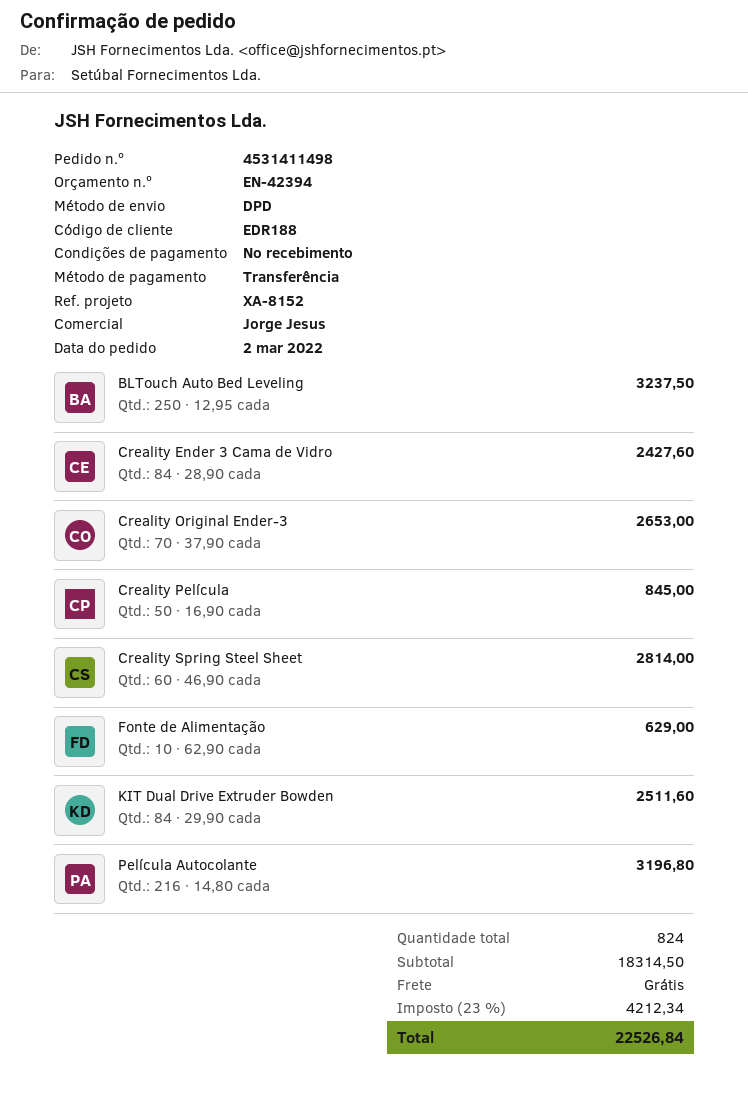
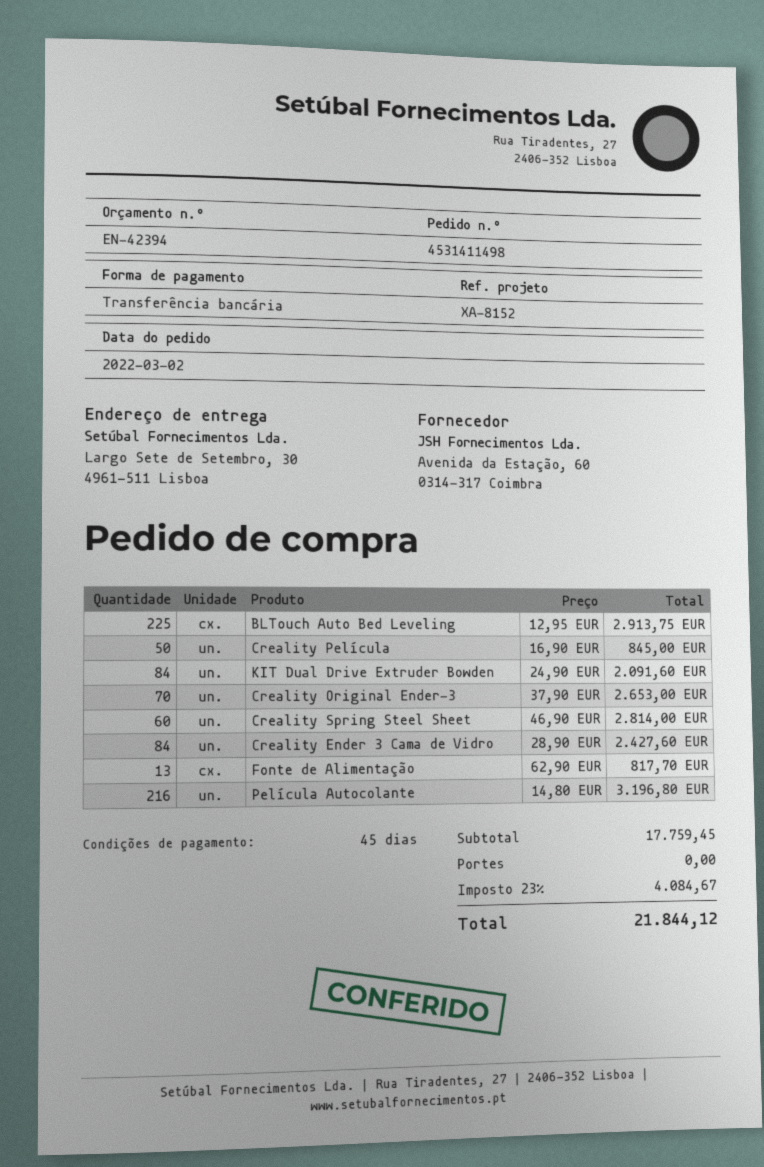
payment terms: on receipt -> 45 days
BLTouch Auto Bed Leveling: 250 x 12.95 = 3237.50 -> 225 x 12.95 = 2913.75
Fonte de Alimentação: 10 x 62.90 = 629.00 -> 13 x 62.90 = 817.70
KIT Dual Drive Extruder Bowden: 84 x 29.90 = 2511.60 -> 84 x 24.90 = 2091.60
subtotal: 18314.50 -> 17759.45
tax: 23% = 4212.34 -> 23% = 4084.67
total: 22526.84 -> 21844.12

